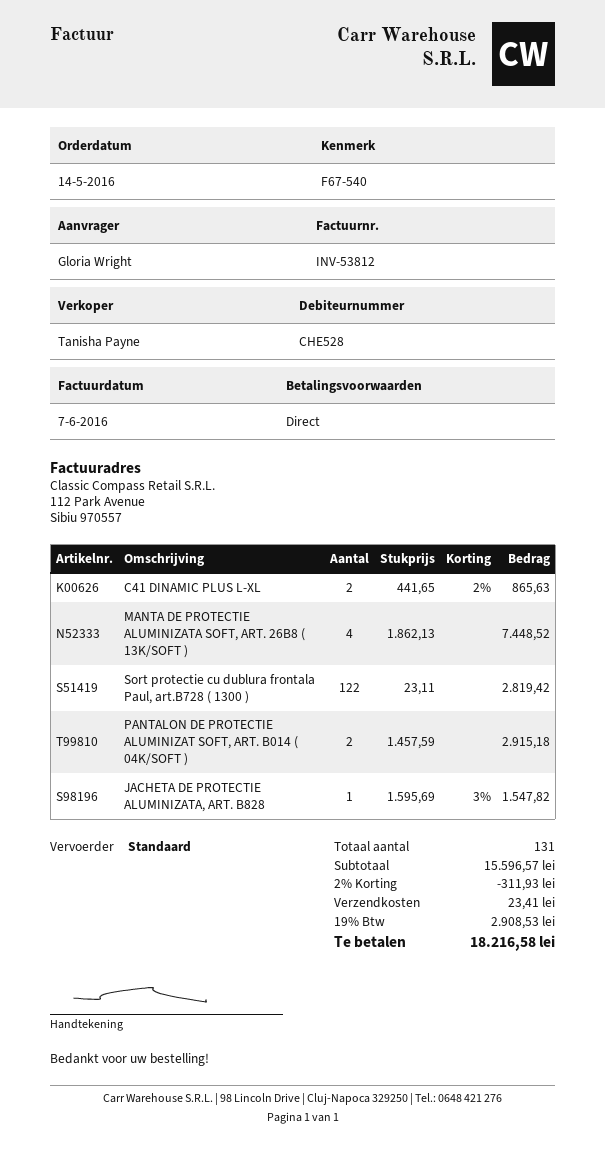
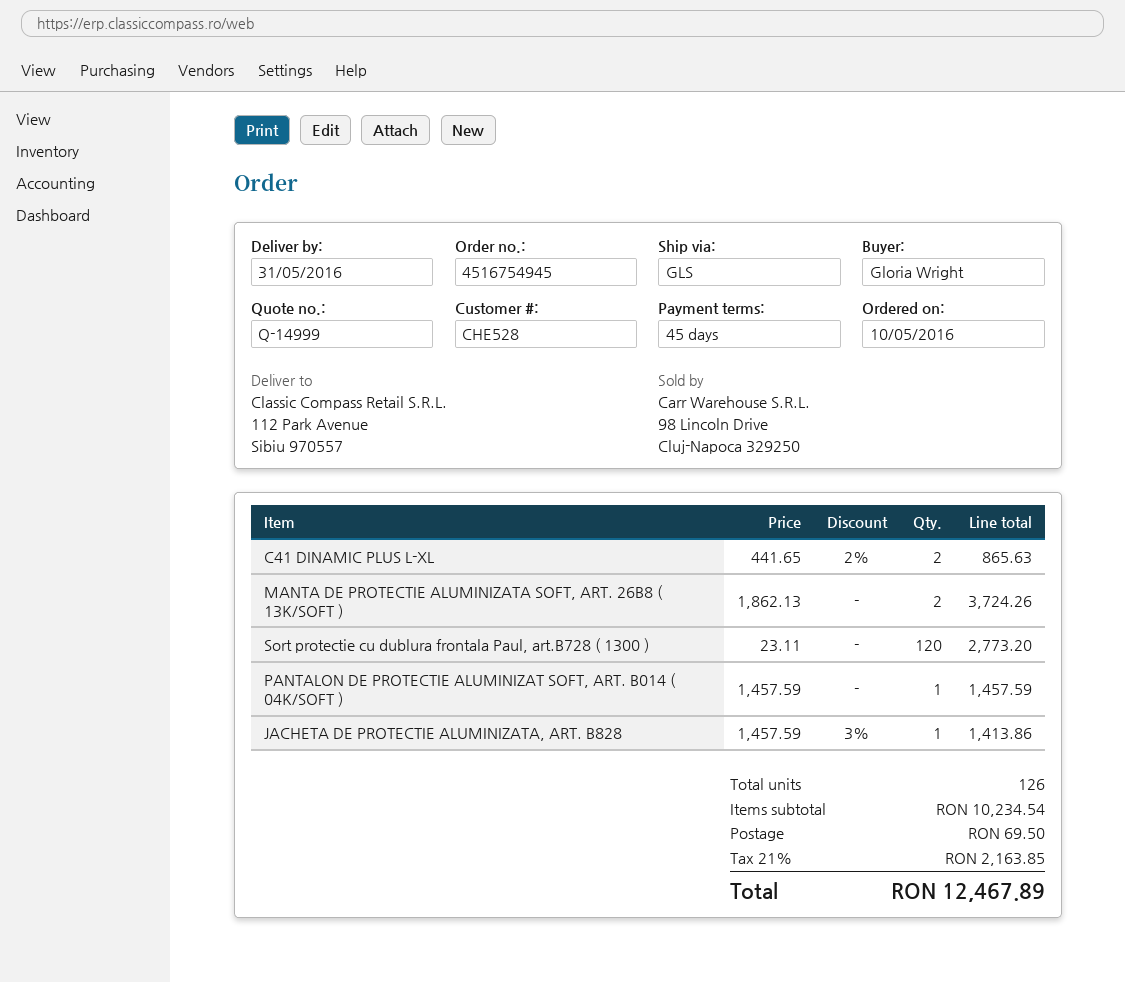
order date: 2016-05-14 -> 2016-05-10
payment terms: on receipt -> 45 days
shipping method: standard -> GLS
MANTA DE PROTECTIE ALUMINIZATA SOFT, ART. 26B8 ( 13K/SOFT ): 4 x 1862.13 = 7448.52 -> 2 x 1862.13 = 3724.26
Sort protectie cu dublura frontala Paul, art.B728 ( 1300 ): 122 x 23.11 = 2819.42 -> 120 x 23.11 = 2773.20
PANTALON DE PROTECTIE ALUMINIZAT SOFT, ART. B014 ( 04K/SOFT ): 2 x 1457.59 = 2915.18 -> 1 x 1457.59 = 1457.59
JACHETA DE PROTECTIE ALUMINIZATA, ART. B828: 1 x 1595.69 - 3% = 1547.82 -> 1 x 1457.59 - 3% = 1413.86
total quantity: 131 -> 126
subtotal: 15596.57 -> 10234.54
discount: 2% = 311.93 -> none
shipping: 23.41 -> 69.50
tax: 19% = 2908.53 -> 21% = 2163.85
total: 18216.58 -> 12467.89

